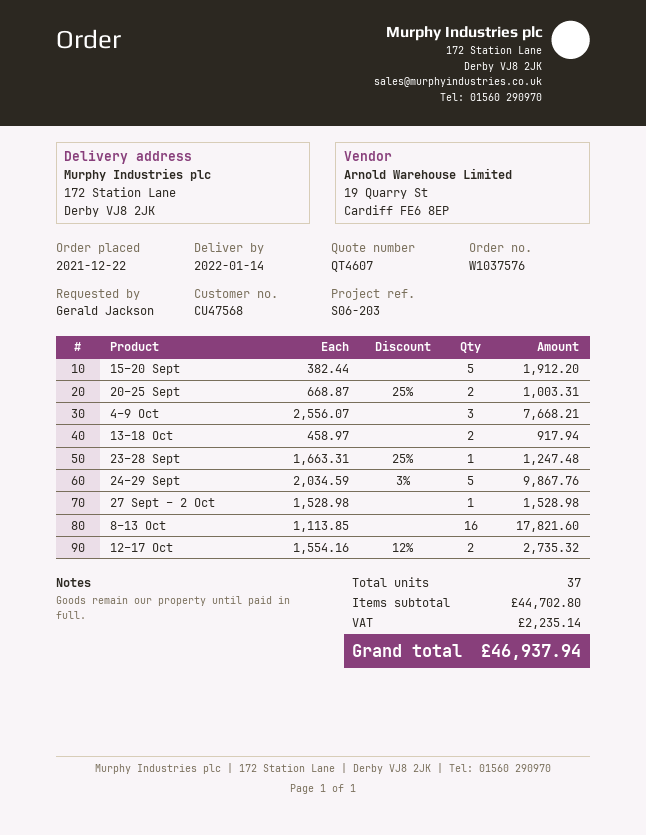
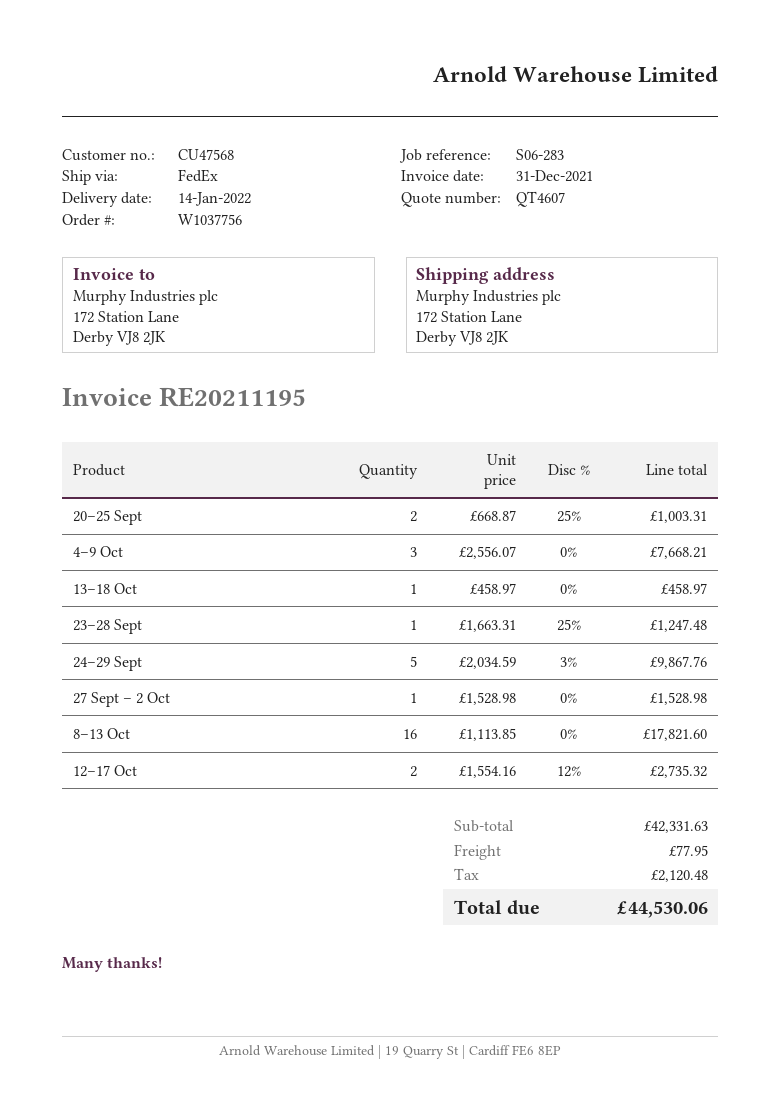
order number: W1037576 -> W1037756
reference: S06-203 -> S06-283
15–20 Sept: 5 x 382.44 = 1912.20 -> none
13–18 Oct: 2 x 458.97 = 917.94 -> 1 x 458.97 = 458.97
subtotal: 44702.80 -> 42331.63
shipping: none -> 77.95
tax: 2235.14 -> 2120.48
total: 46937.94 -> 44530.06

